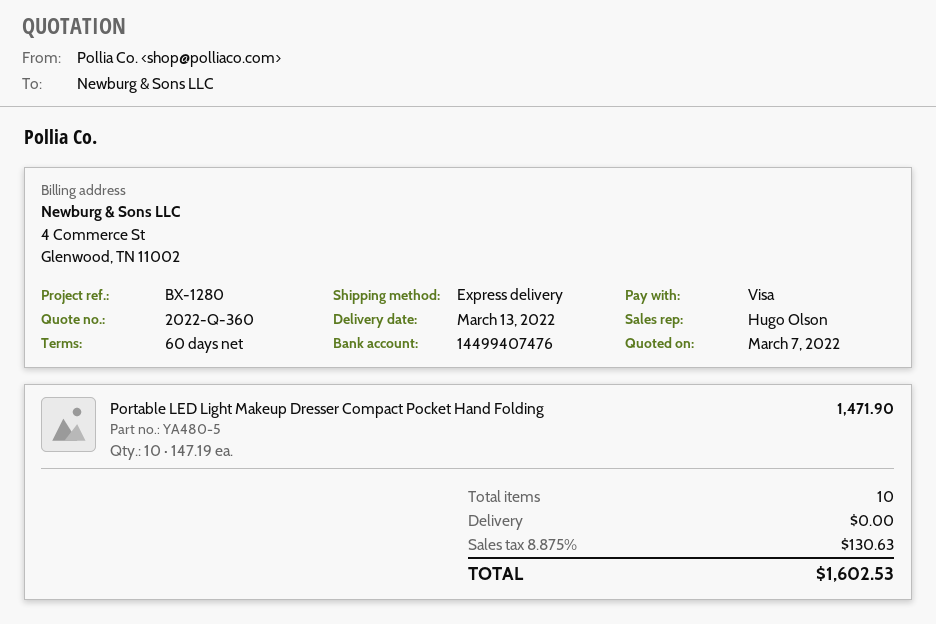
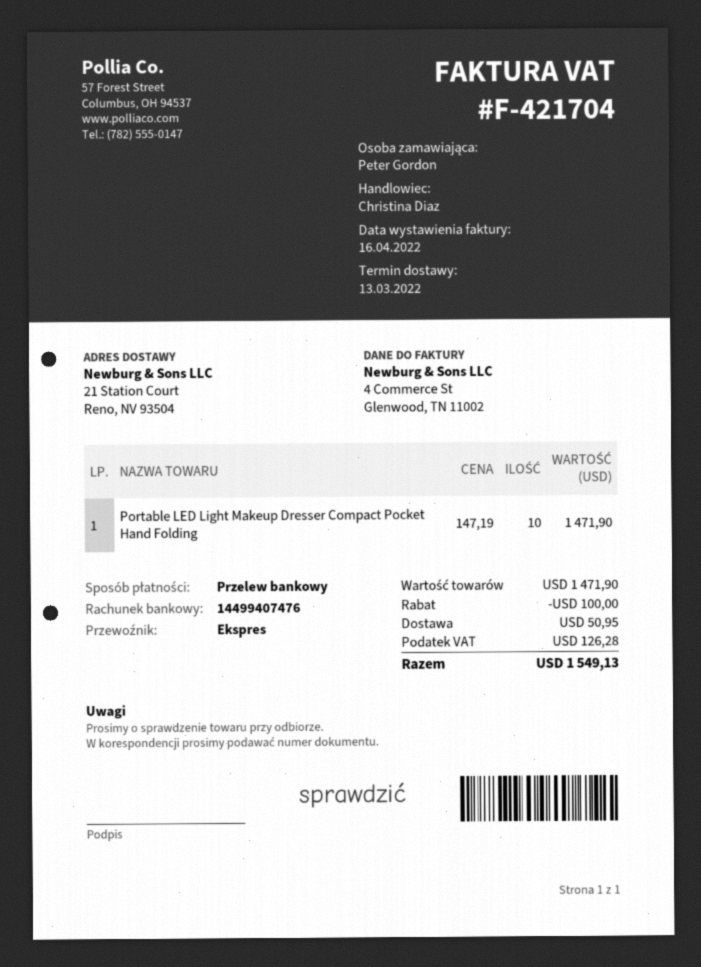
sales rep: Hugo Olson -> Christina Diaz
payment method: Visa -> bank transfer
discount: none -> 100.00
shipping: 0.00 -> 50.95
tax: 130.63 -> 126.28
total: 1602.53 -> 1549.13

